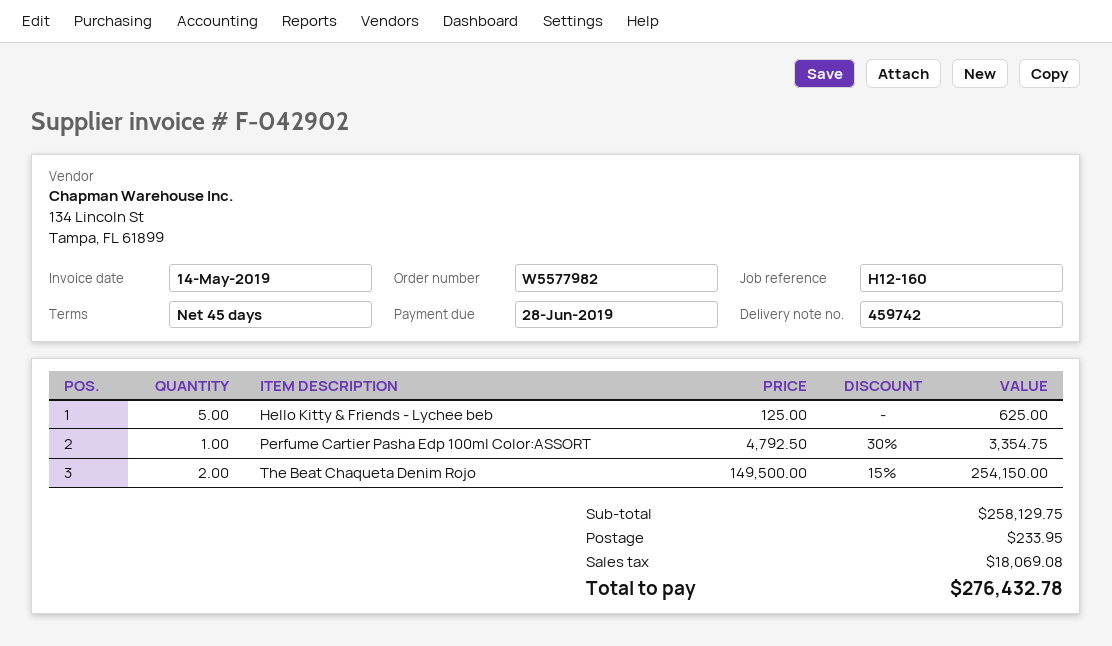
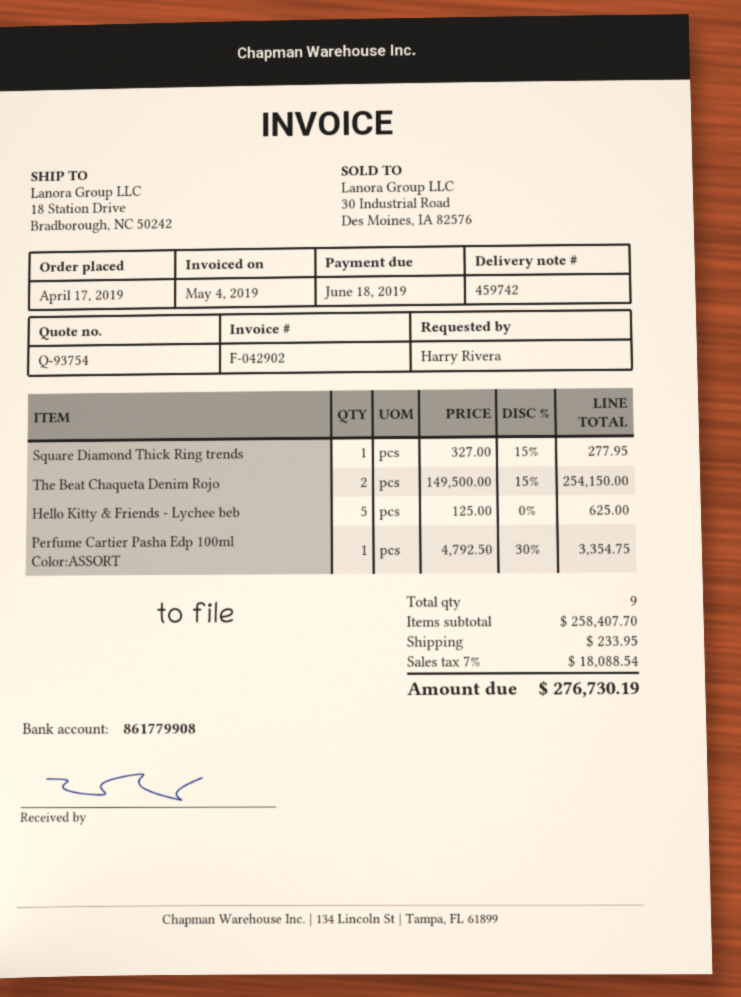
invoice date: 2019-05-14 -> 2019-05-04
due date: 2019-06-28 -> 2019-06-18
Square Diamond Thick Ring trends: none -> 1 x 327.00 - 15% = 277.95
subtotal: 258129.75 -> 258407.70
tax: 18069.08 -> 18088.54
total: 276432.78 -> 276730.19

